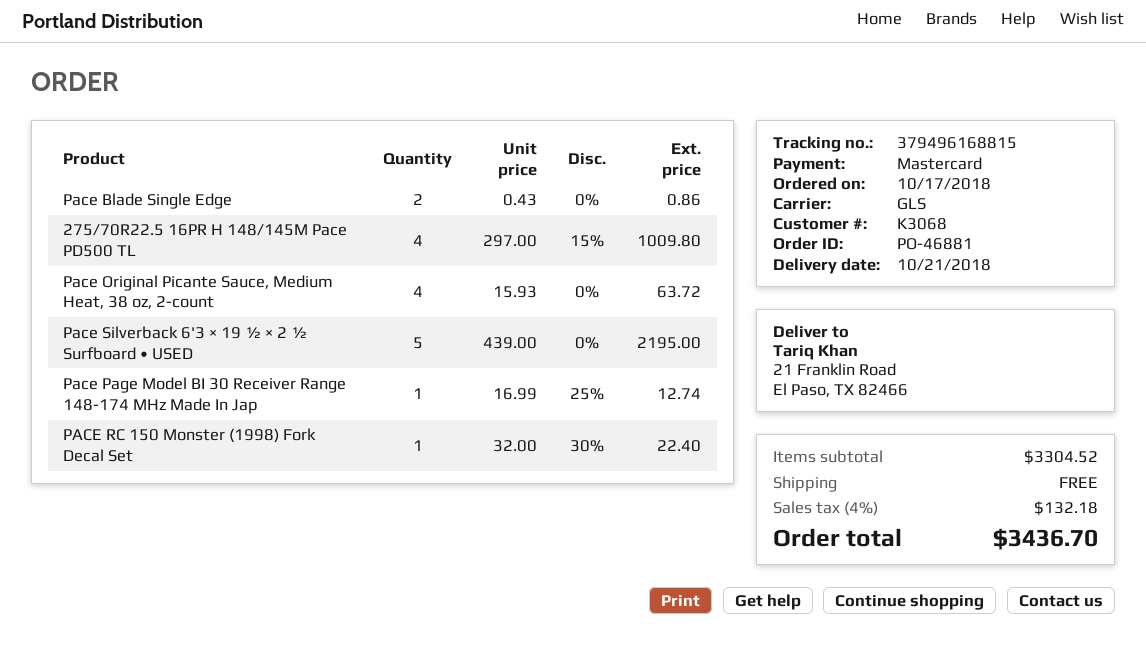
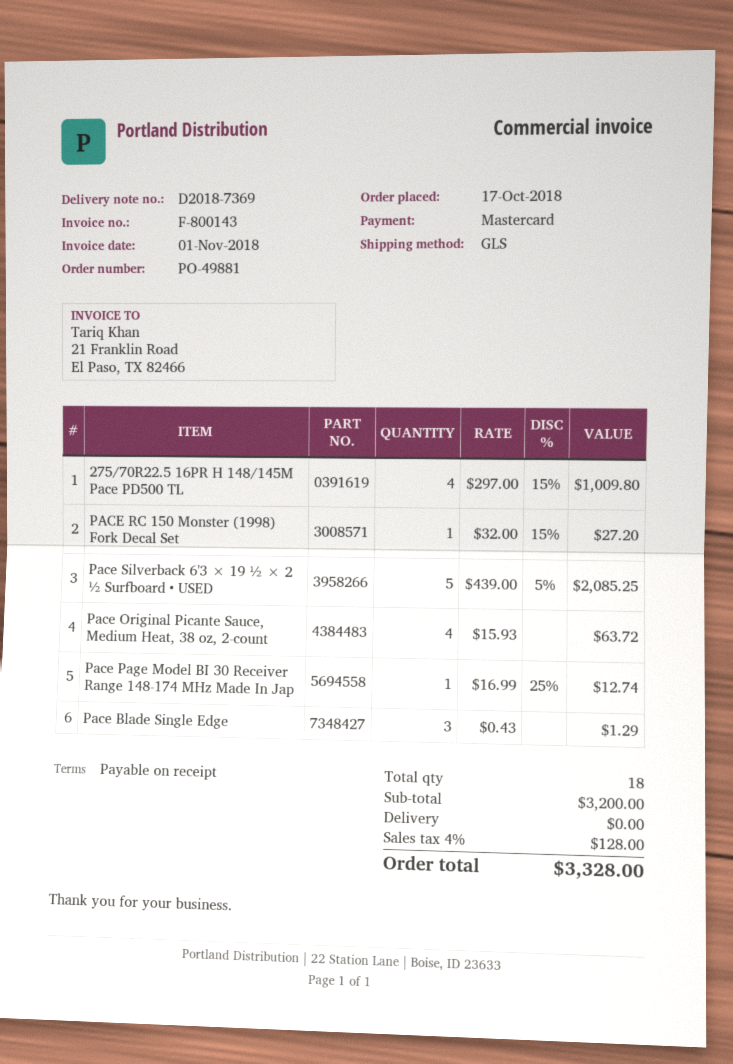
order number: PO-46881 -> PO-49881
Pace Blade Single Edge: 2 x 0.43 = 0.86 -> 3 x 0.43 = 1.29
Pace Silverback 6'3 × 19 ½ × 2 ½ Surfboard • USED: 5 x 439.00 = 2195.00 -> 5 x 439.00 - 5% = 2085.25
PACE RC 150 Monster (1998) Fork Decal Set: 1 x 32.00 - 30% = 22.40 -> 1 x 32.00 - 15% = 27.20
subtotal: 3304.52 -> 3200.00
tax: 4% = 132.18 -> 4% = 128.00
total: 3436.70 -> 3328.00

